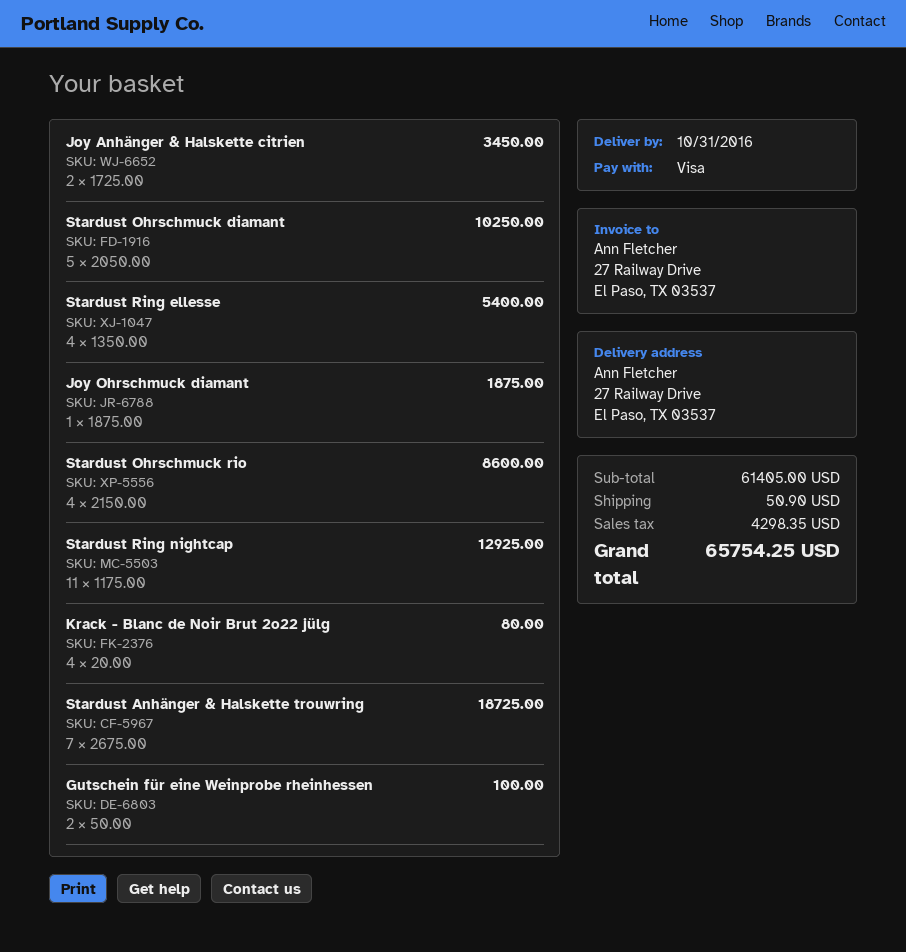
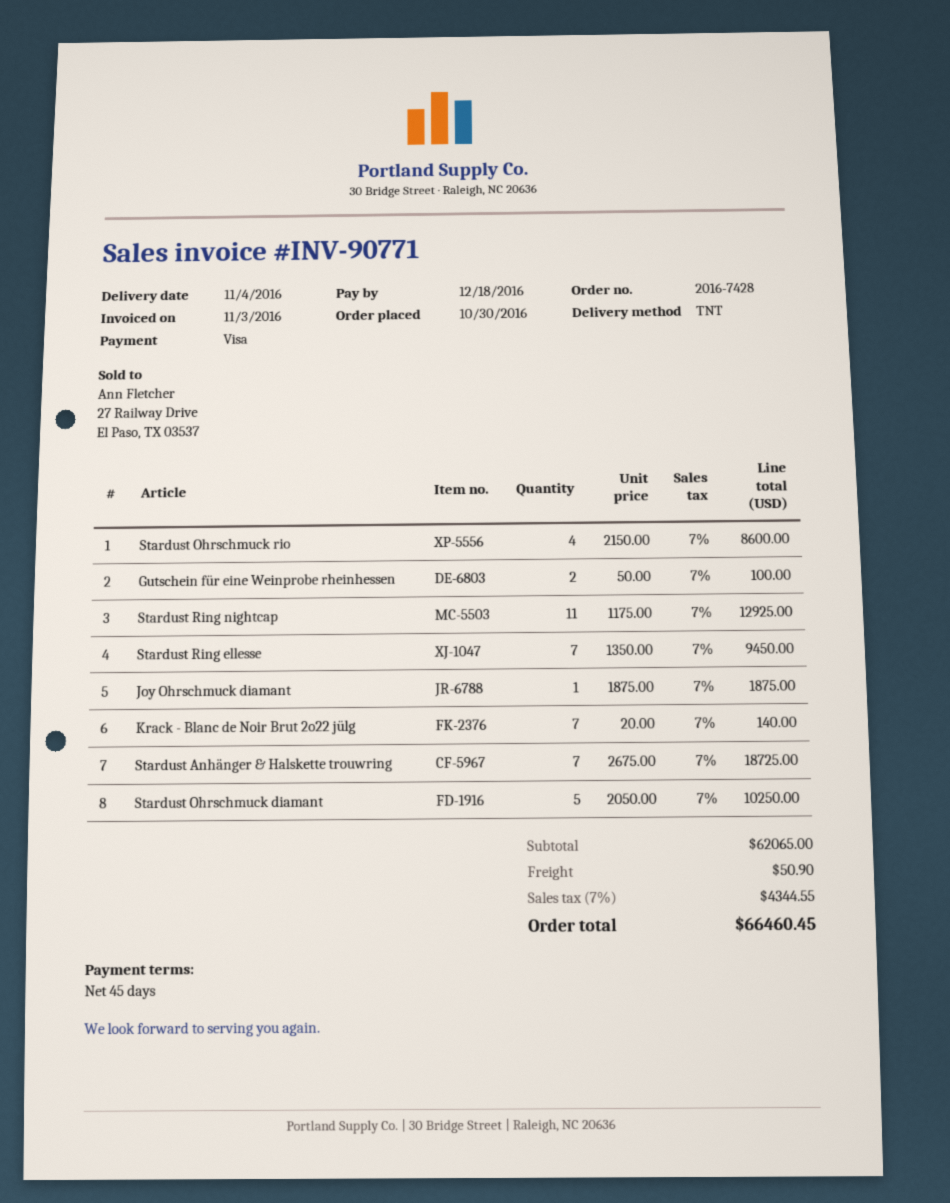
delivery date: 2016-10-31 -> 2016-11-04
Joy Anhänger & Halskette citrien: 2 x 1725.00 = 3450.00 -> none
Stardust Ring ellesse: 4 x 1350.00 = 5400.00 -> 7 x 1350.00 = 9450.00
Krack - Blanc de Noir Brut 2o22 jülg: 4 x 20.00 = 80.00 -> 7 x 20.00 = 140.00
subtotal: 61405.00 -> 62065.00
tax: 4298.35 -> 4344.55
total: 65754.25 -> 66460.45

